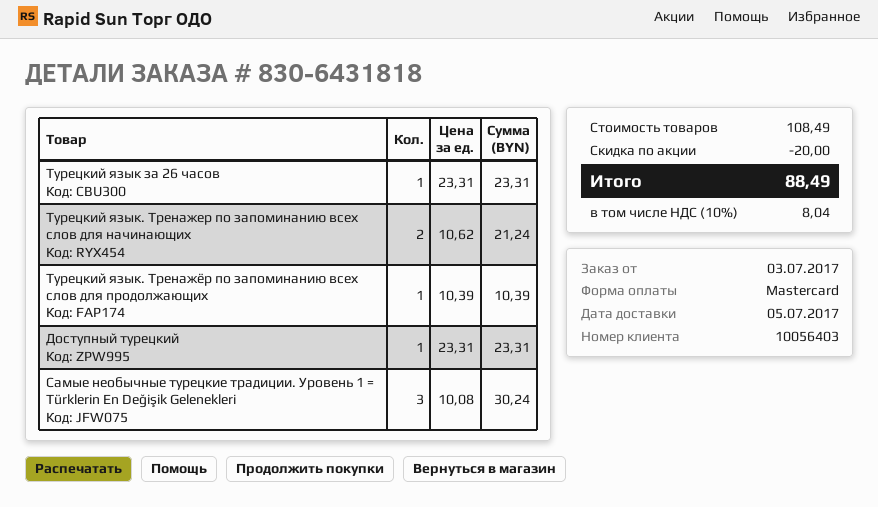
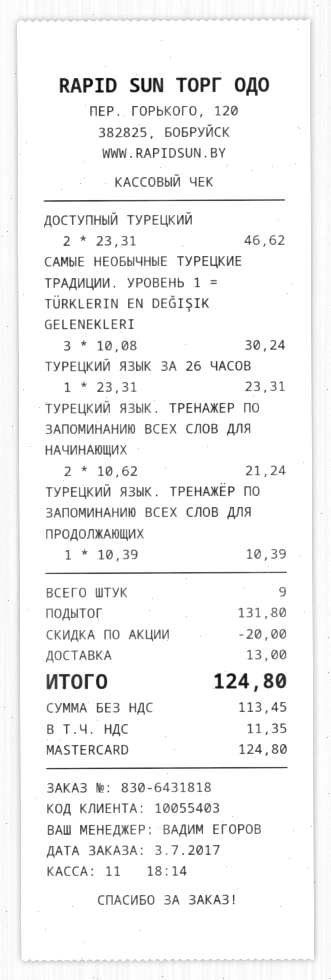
customer number: 10056403 -> 10055403
Доступный турецкий: 1 x 23.31 = 23.31 -> 2 x 23.31 = 46.62
subtotal: 108.49 -> 131.80
shipping: none -> 13.00
tax: 8.04 -> 11.35
total: 88.49 -> 124.80

